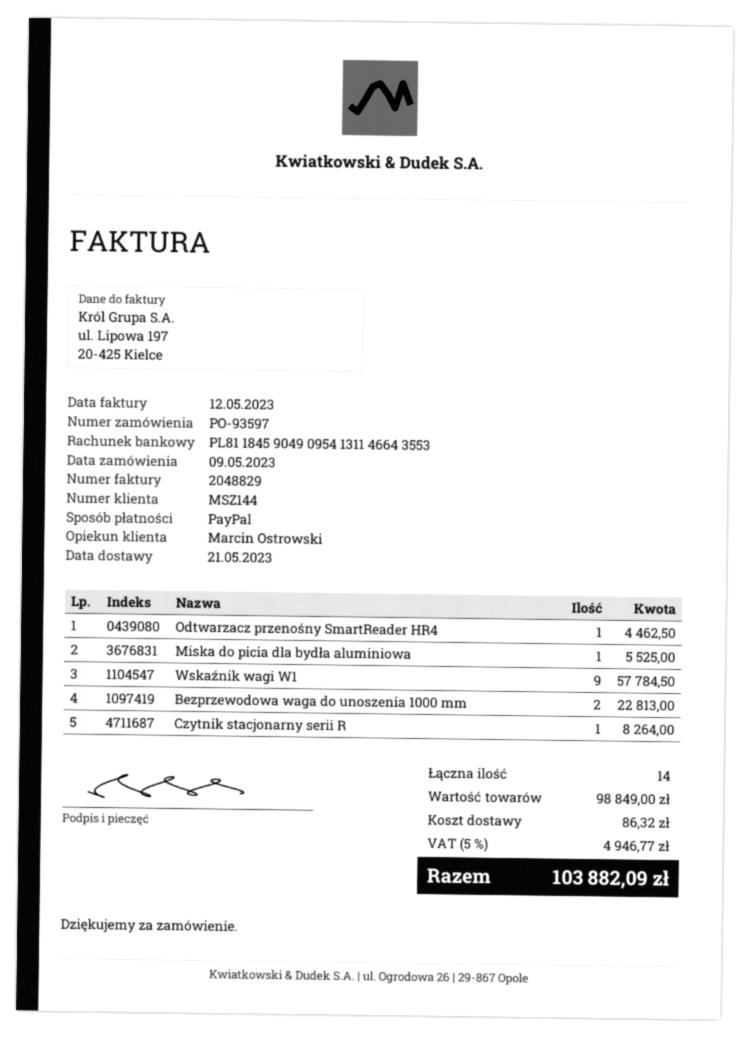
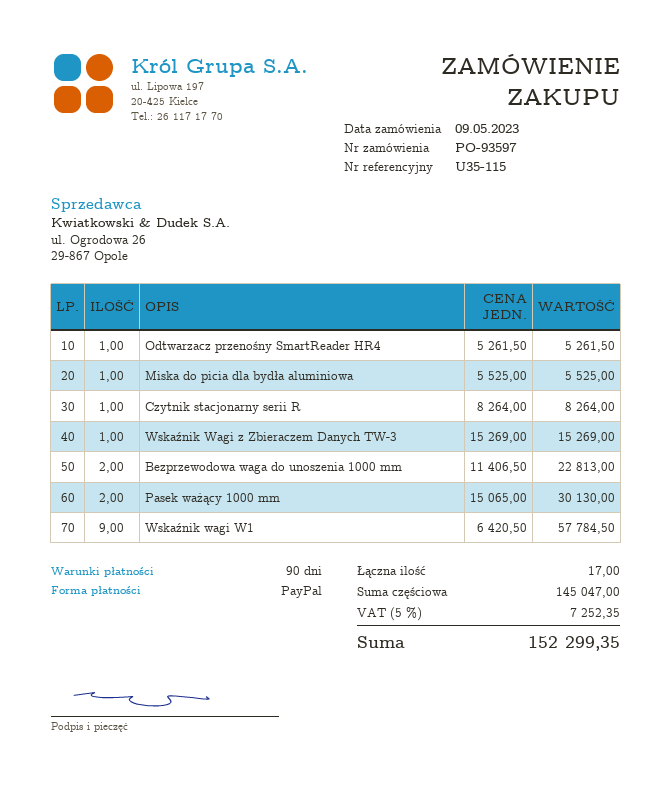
Odtwarzacz przenośny SmartReader HR4: 1 for 4462.50 -> 1 for 5261.50
Wskaźnik Wagi z Zbieraczem Danych TW-3: none -> 1 for 15269.00
Pasek ważący 1000 mm: none -> 2 for 30130.00
total quantity: 14 -> 17
subtotal: 98849.00 -> 145047.00
shipping: 86.32 -> none
tax: 5% = 4946.77 -> 5% = 7252.35
total: 103882.09 -> 152299.35

